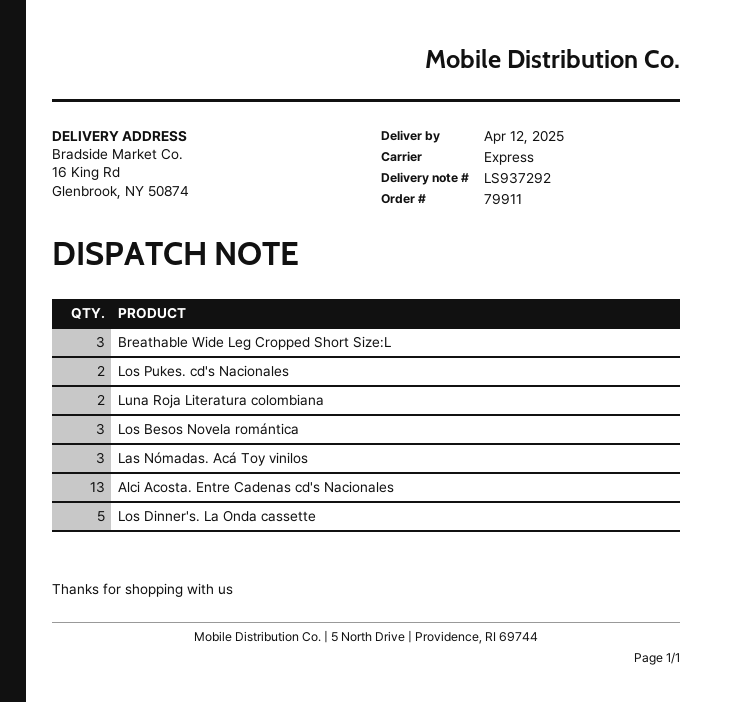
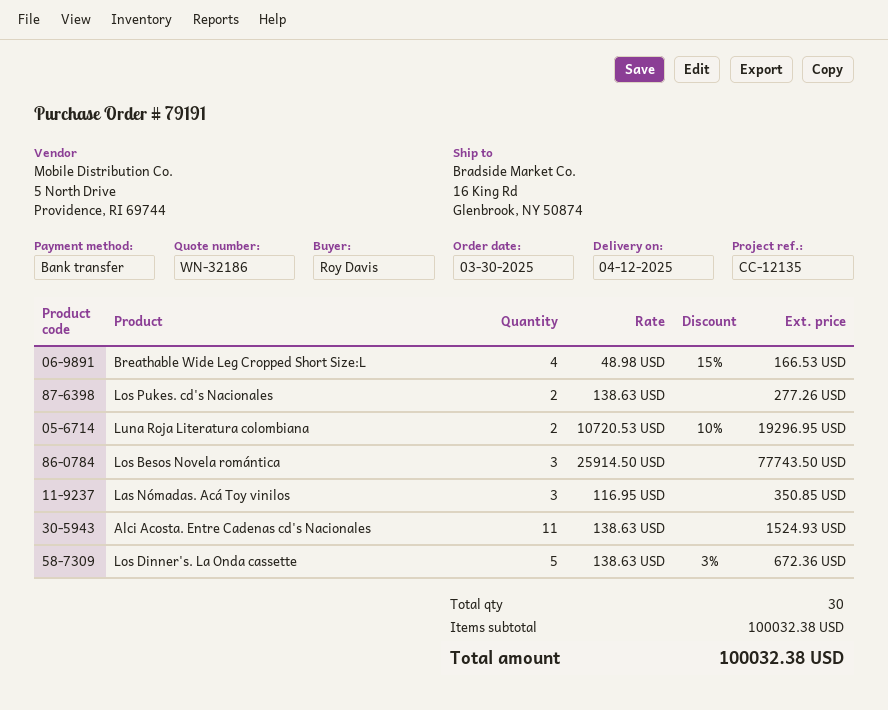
order number: 79911 -> 79191
Breathable Wide Leg Cropped Short Size:L: 3 -> 4
Alci Acosta. Entre Cadenas cd's Nacionales: 13 -> 11

